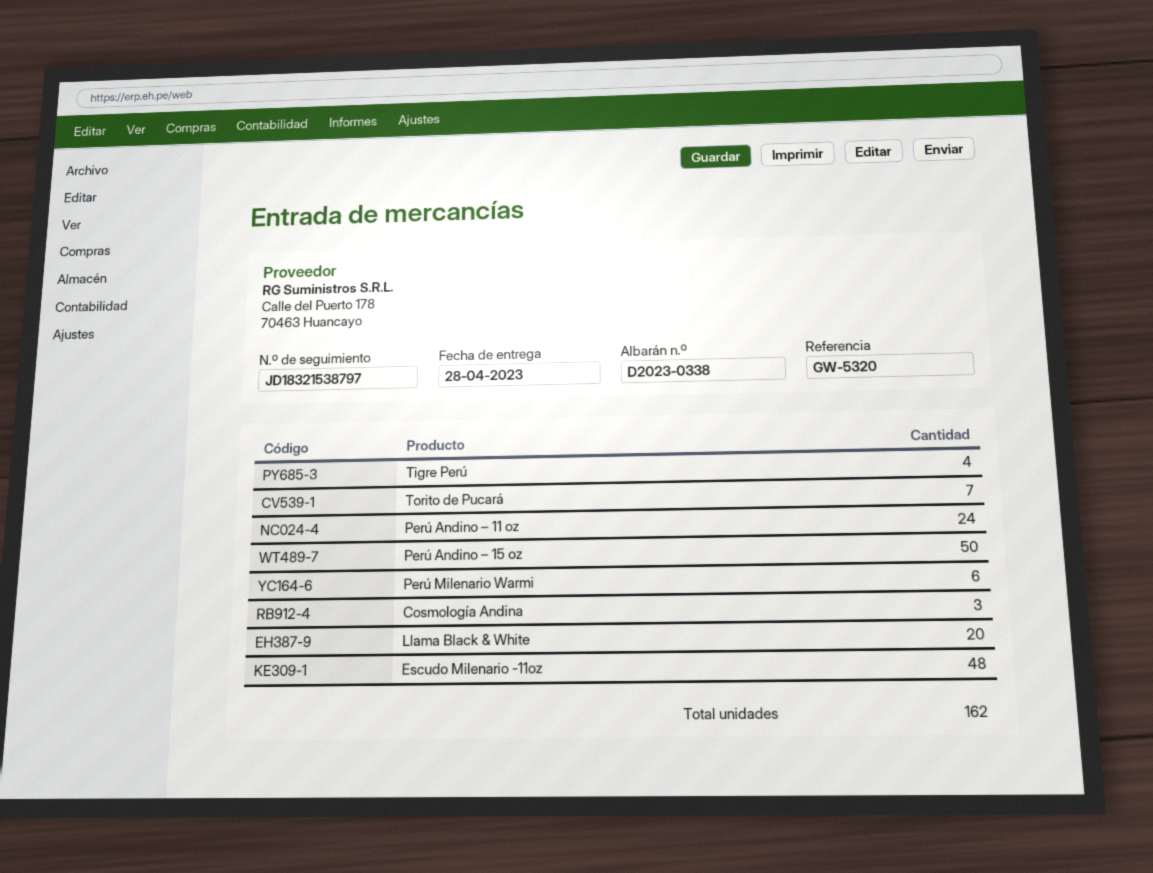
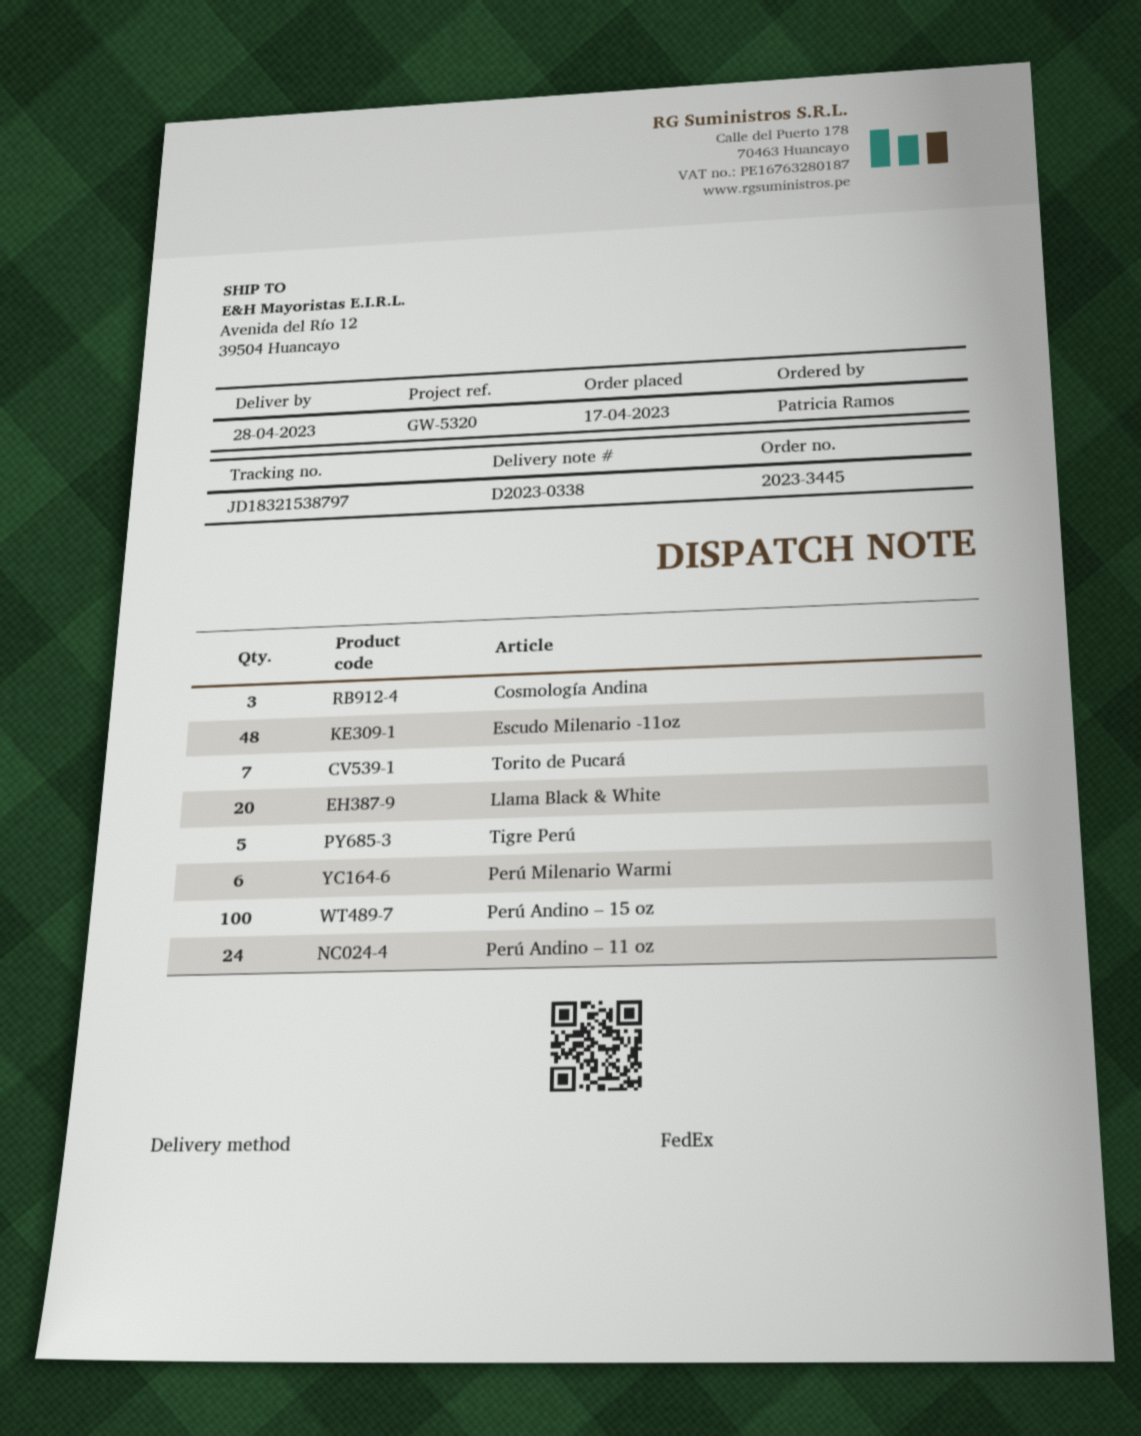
Tigre Perú: 4 -> 5
Perú Andino – 15 oz: 50 -> 100

